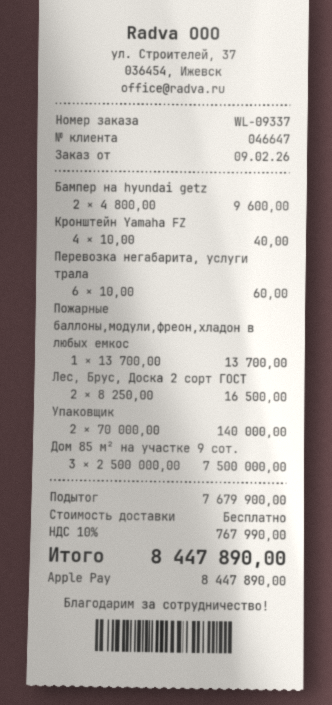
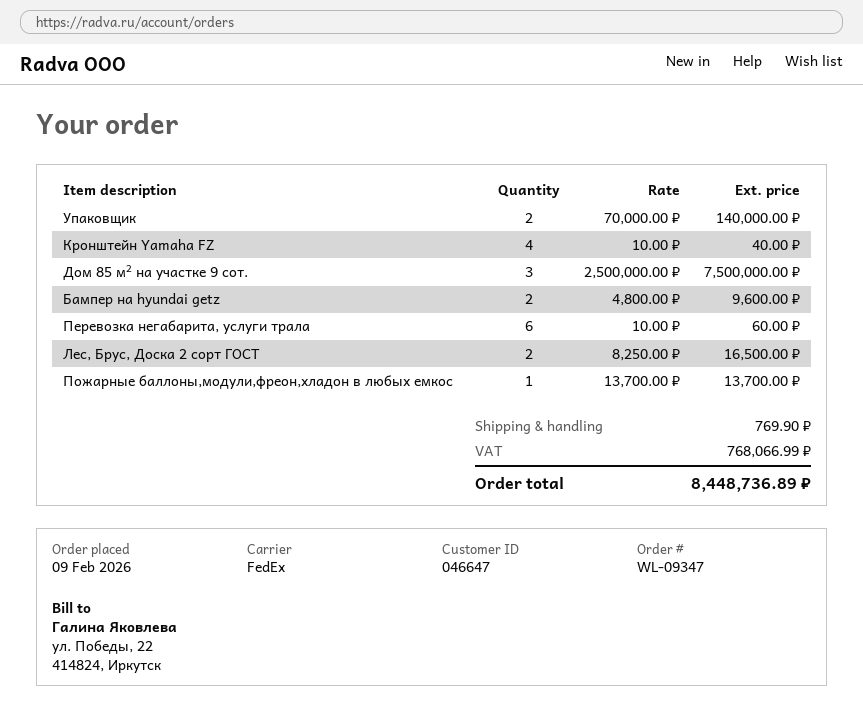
order number: WL-09337 -> WL-09347
shipping: 0.00 -> 769.90
tax: 767990.00 -> 768066.99
total: 8447890.00 -> 8448736.89

